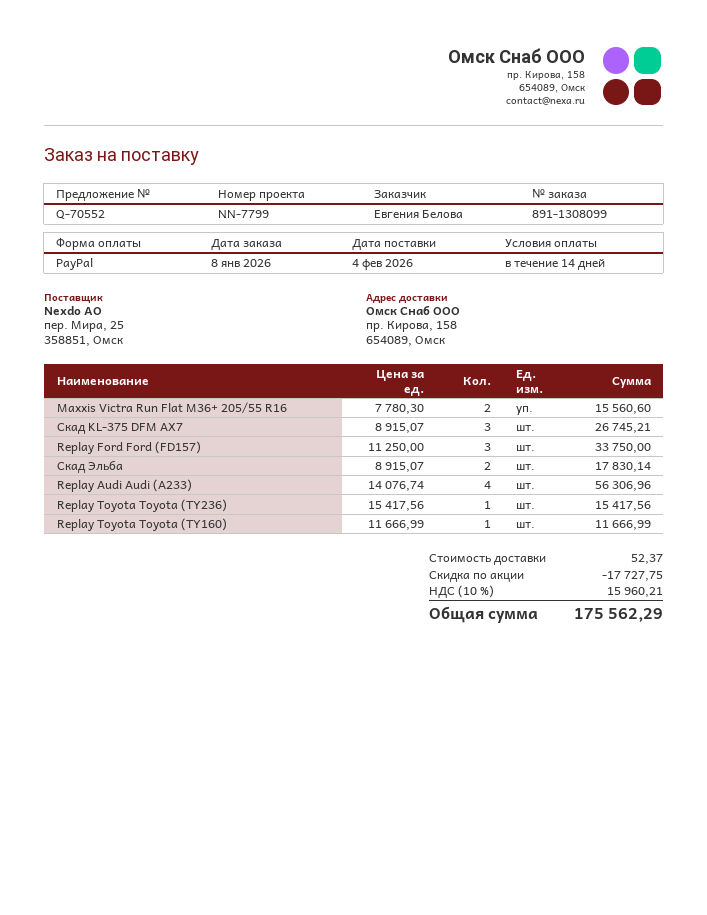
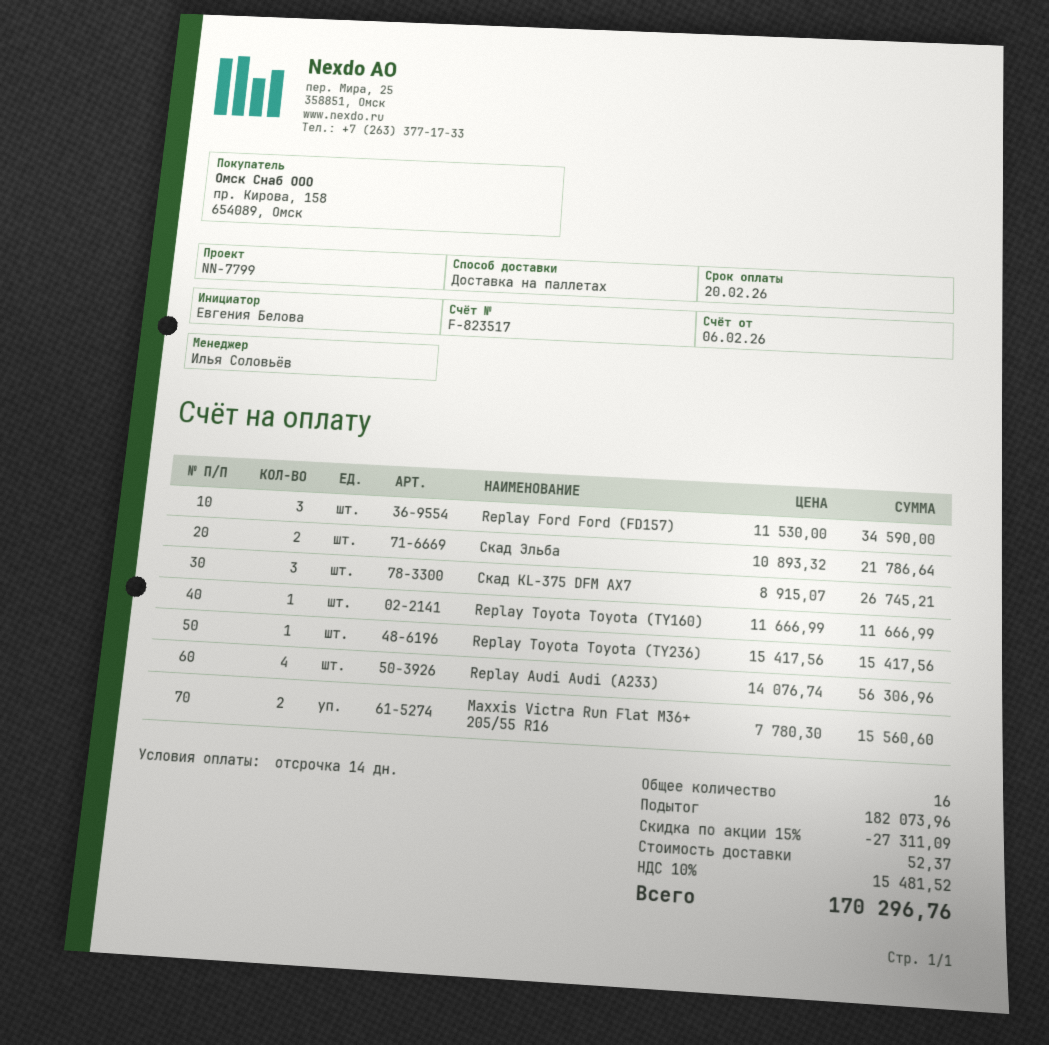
Replay Ford Ford (FD157): 3 x 11250.00 = 33750.00 -> 3 x 11530.00 = 34590.00
Скад Эльба: 2 x 8915.07 = 17830.14 -> 2 x 10893.32 = 21786.64
discount: 17727.75 -> 27311.09
tax: 10% = 15960.21 -> 10% = 15481.52
total: 175562.29 -> 170296.76

